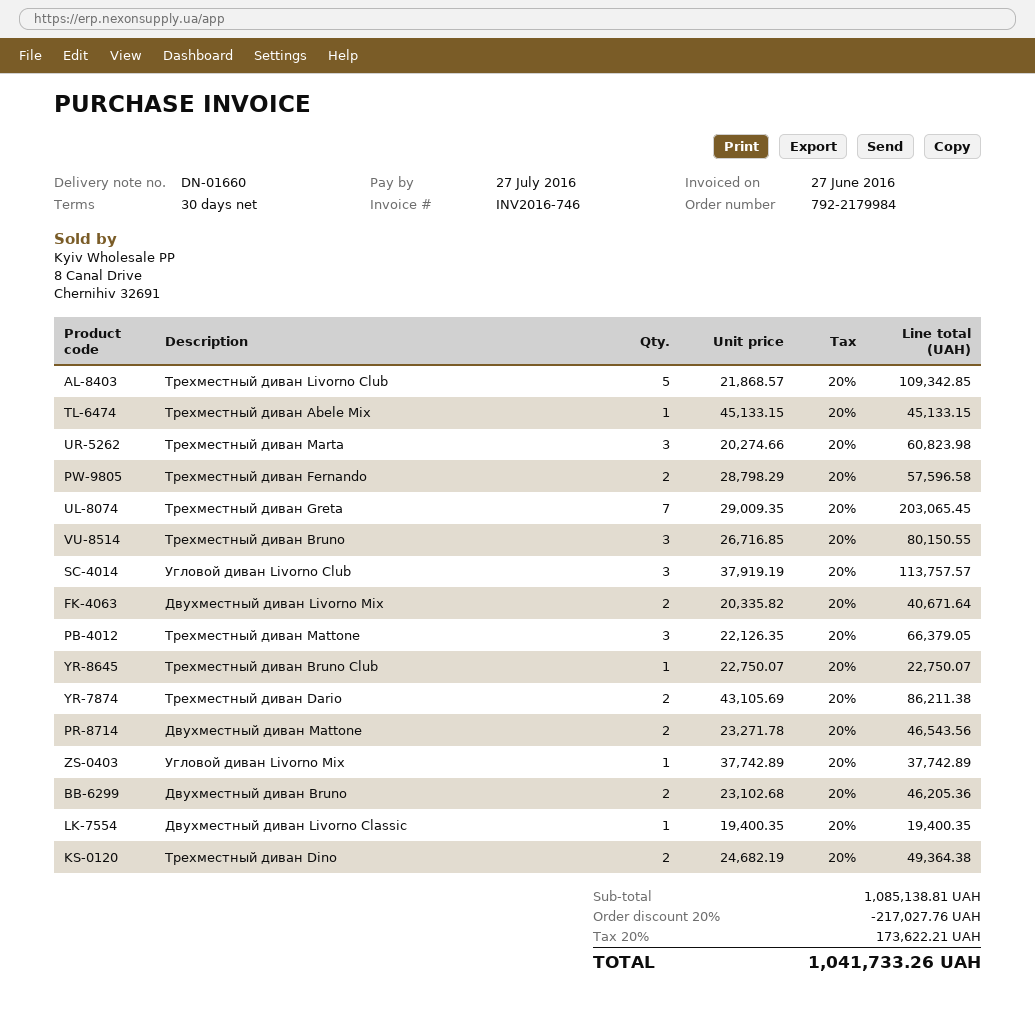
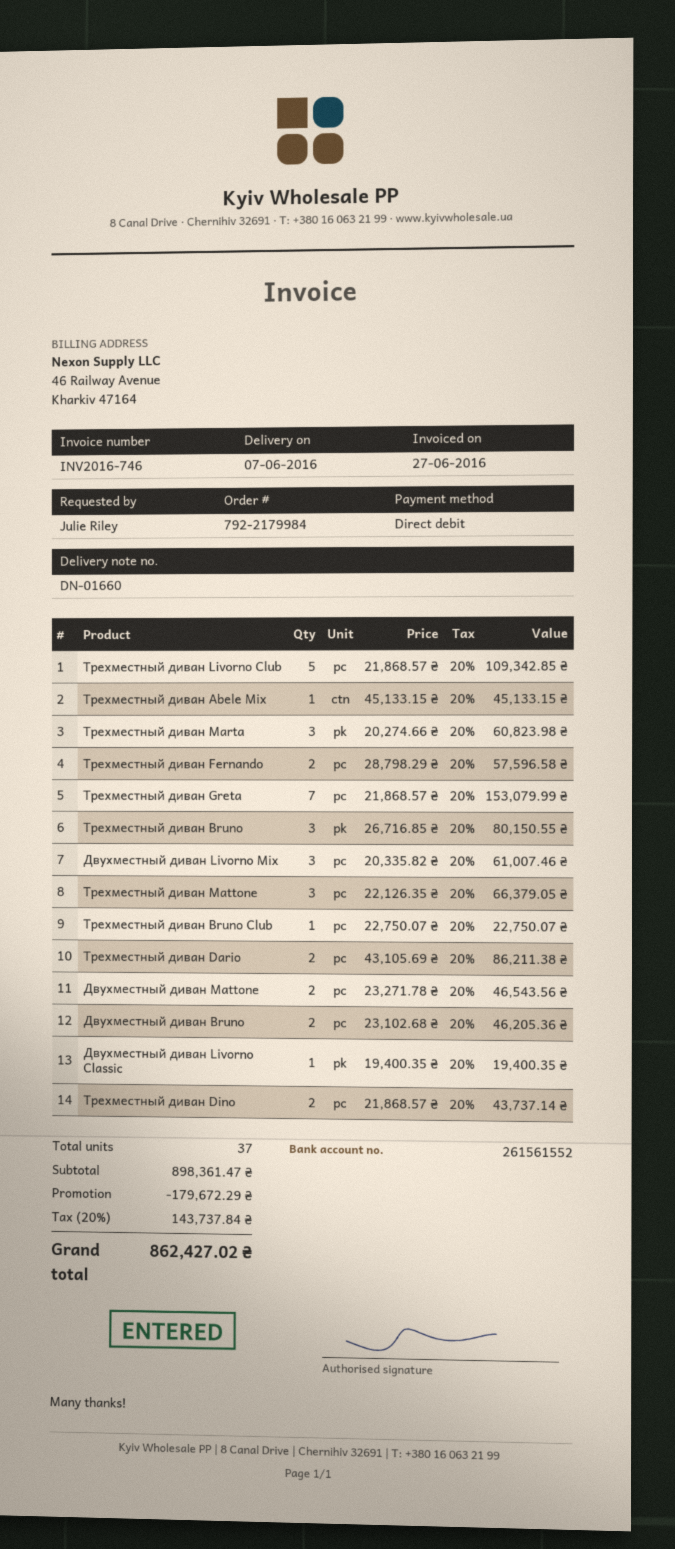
Трехместный диван Greta: 7 x 29009.35 = 203065.45 -> 7 x 21868.57 = 153079.99
Угловой диван Livorno Club: 3 x 37919.19 = 113757.57 -> none
Двухместный диван Livorno Mix: 2 x 20335.82 = 40671.64 -> 3 x 20335.82 = 61007.46
Угловой диван Livorno Mix: 1 x 37742.89 = 37742.89 -> none
Трехместный диван Dino: 2 x 24682.19 = 49364.38 -> 2 x 21868.57 = 43737.14
subtotal: 1085138.81 -> 898361.47
discount: 217027.76 -> 179672.29
tax: 20% = 173622.21 -> 20% = 143737.84
total: 1041733.26 -> 862427.02

